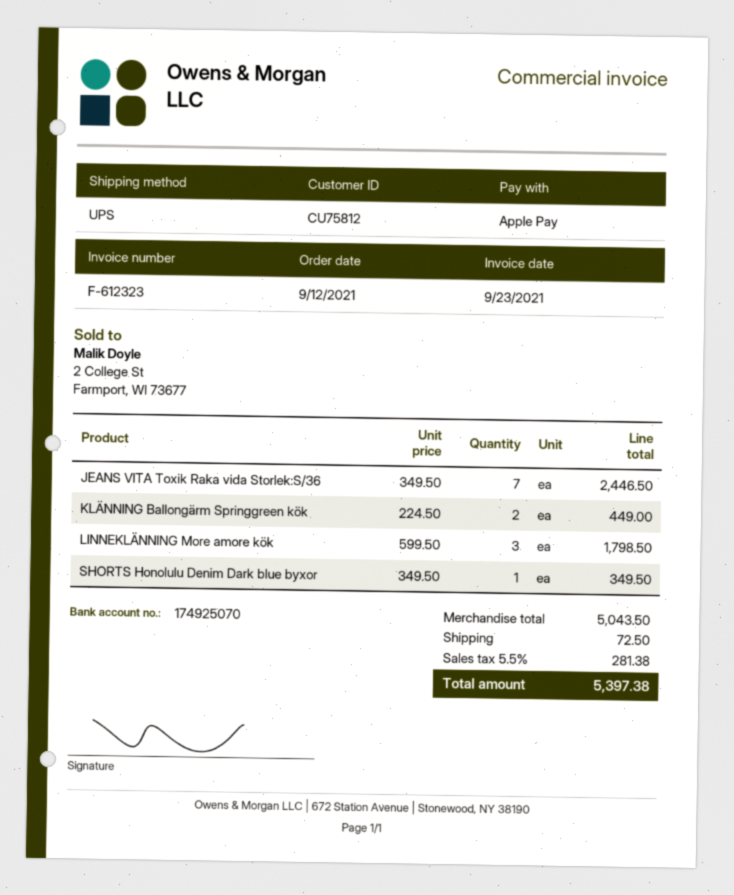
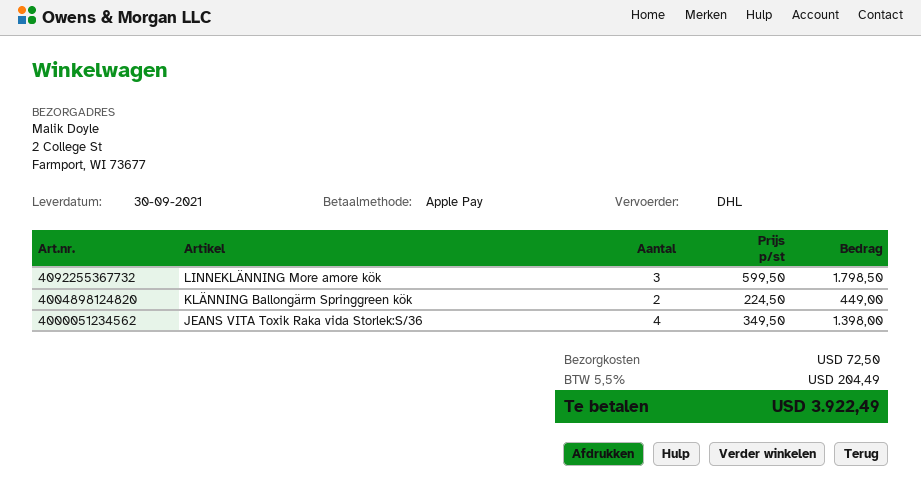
shipping method: UPS -> DHL
JEANS VITA Toxik Raka vida Storlek:S/36: 7 x 349.50 = 2446.50 -> 4 x 349.50 = 1398.00
SHORTS Honolulu Denim Dark blue byxor: 1 x 349.50 = 349.50 -> none
tax: 5.5% = 281.38 -> 5.5% = 204.49
total: 5397.38 -> 3922.49

